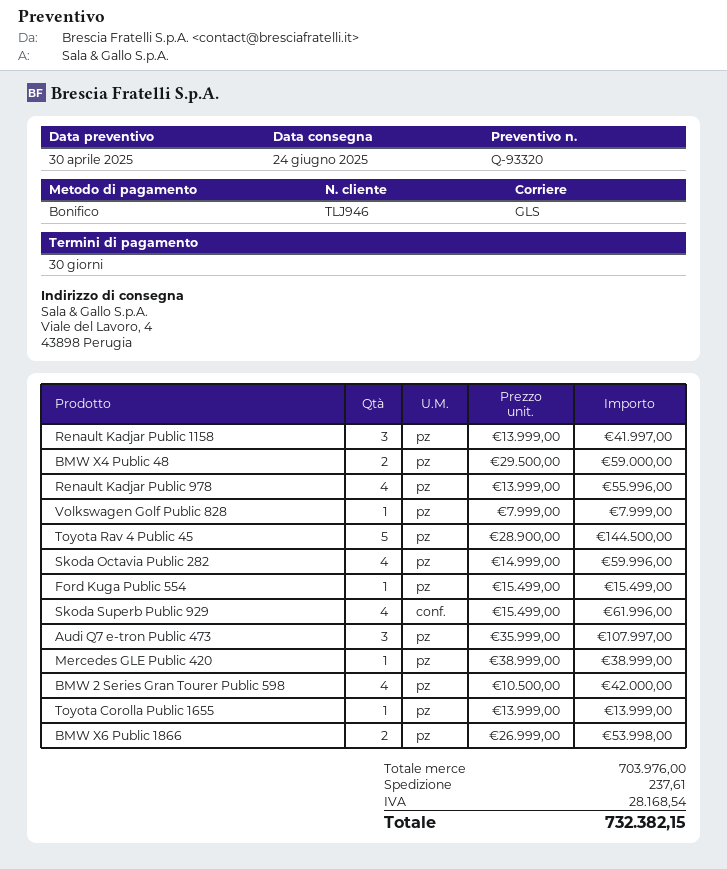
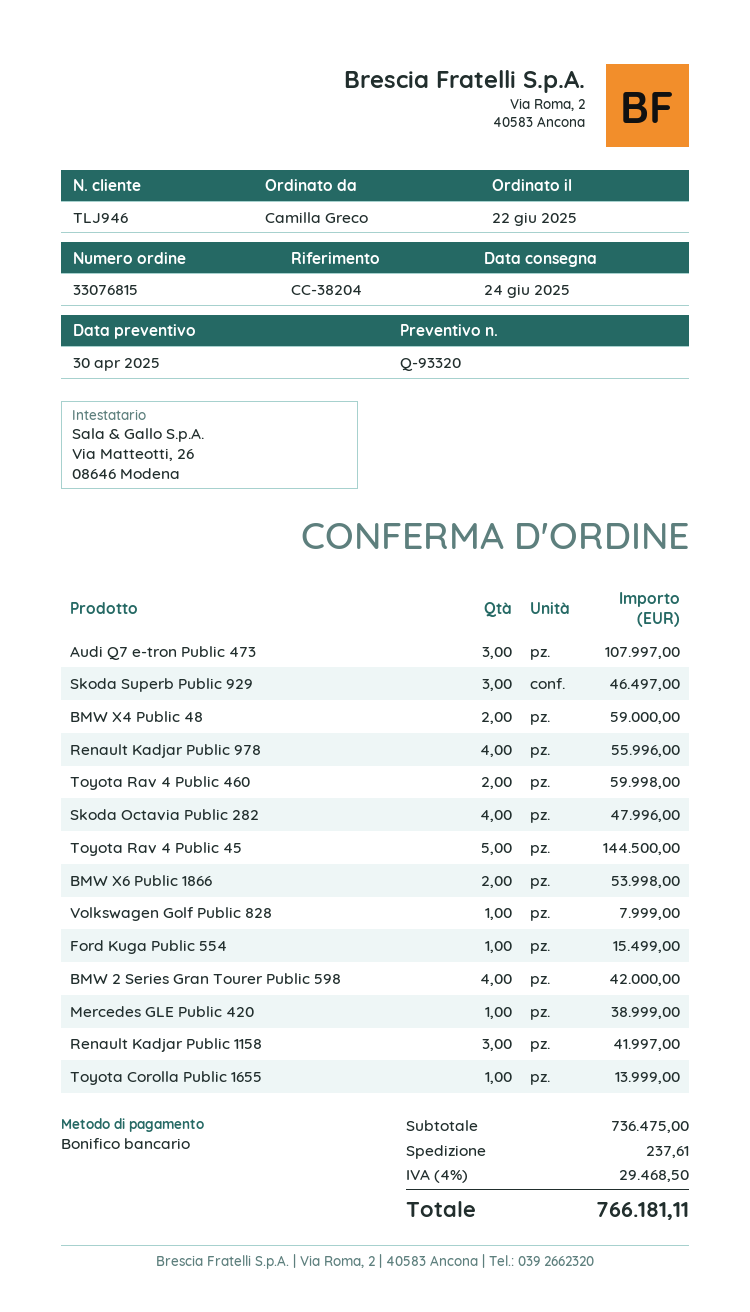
Skoda Octavia Public 282: 4 for 59996.00 -> 4 for 47996.00
Skoda Superb Public 929: 4 for 61996.00 -> 3 for 46497.00
Toyota Rav 4 Public 460: none -> 2 for 59998.00
subtotal: 703976.00 -> 736475.00
tax: 28168.54 -> 29468.50
total: 732382.15 -> 766181.11

